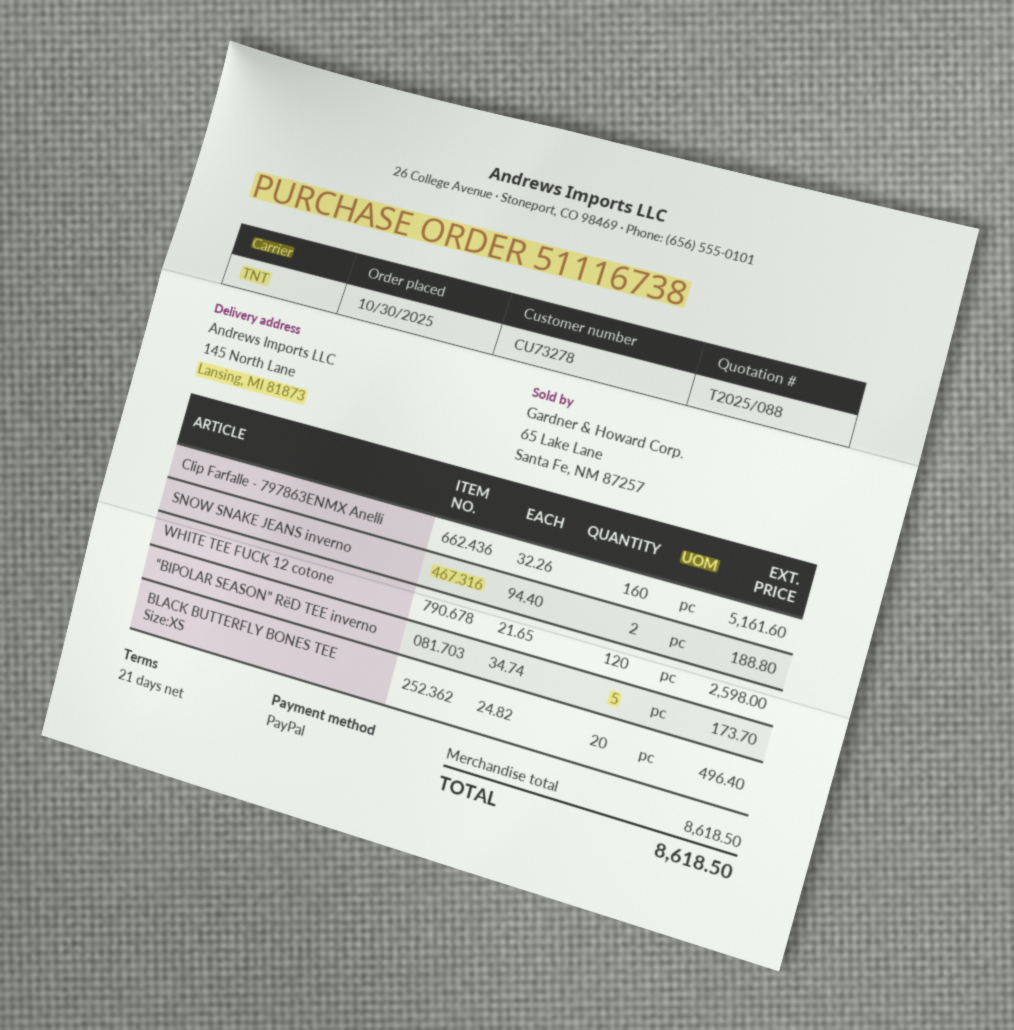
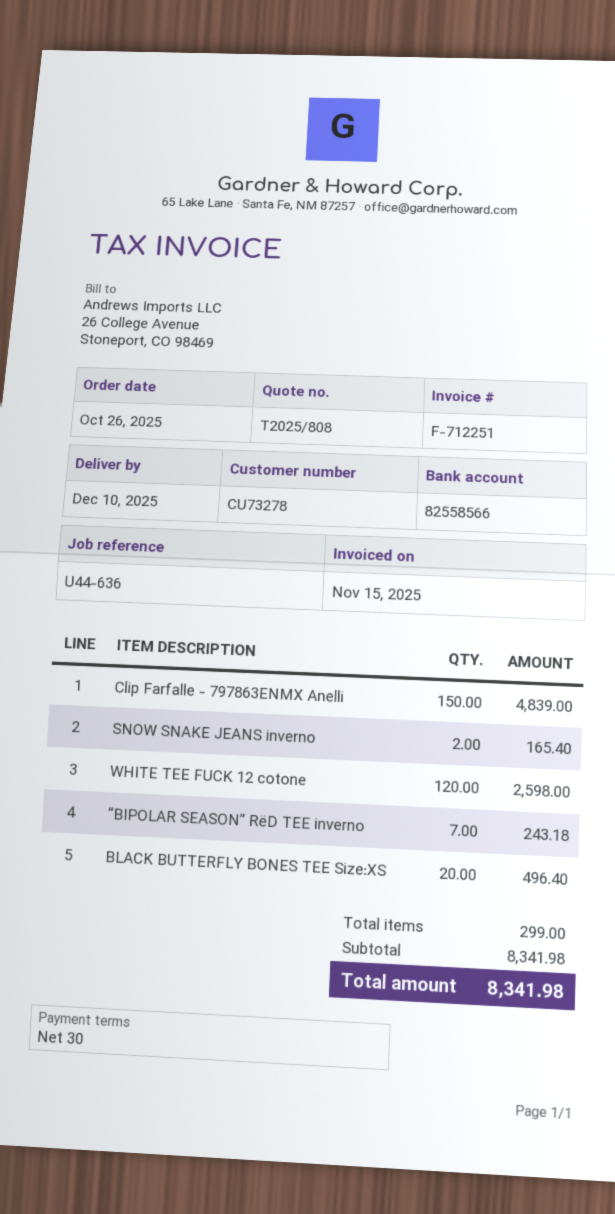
quote number: T2025/088 -> T2025/808
order date: 2025-10-30 -> 2025-10-26
payment terms: 21 days -> 30 days
Clip Farfalle - 797863ENMX Anelli: 160 for 5161.60 -> 150 for 4839.00
SNOW SNAKE JEANS inverno: 2 for 188.80 -> 2 for 165.40
“BIPOLAR SEASON” RëD TEE inverno: 5 for 173.70 -> 7 for 243.18
subtotal: 8618.50 -> 8341.98
total: 8618.50 -> 8341.98

